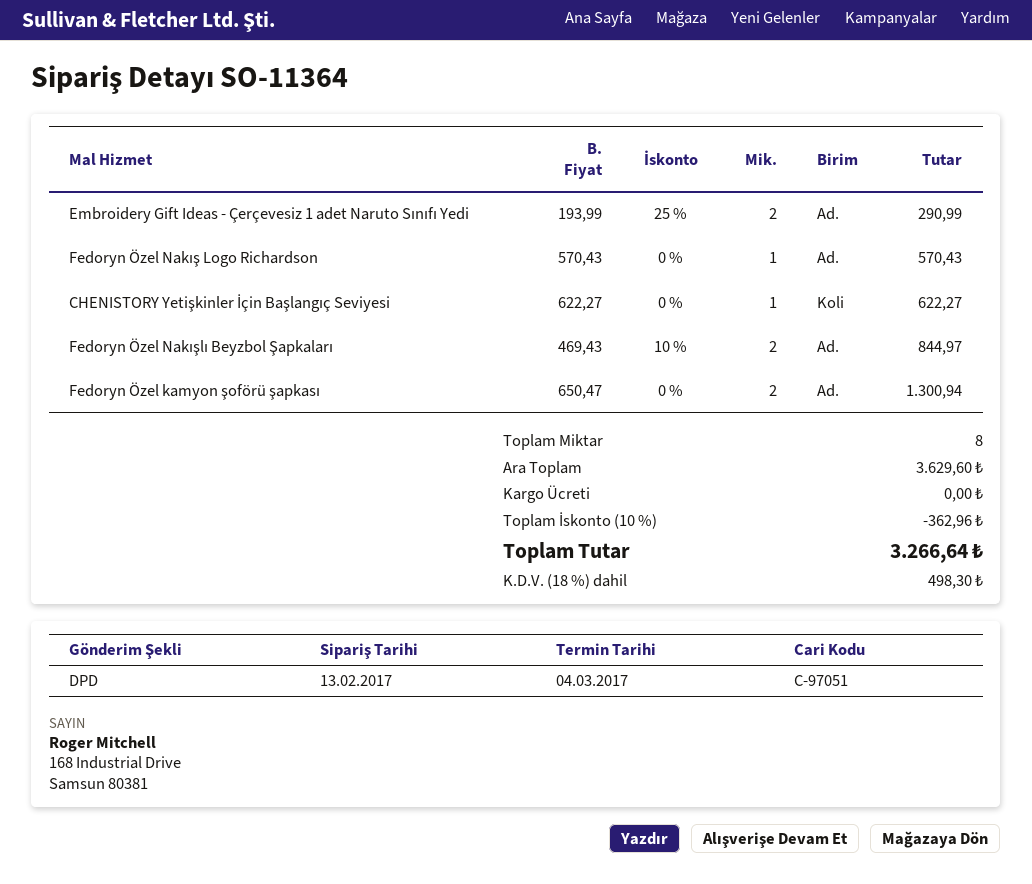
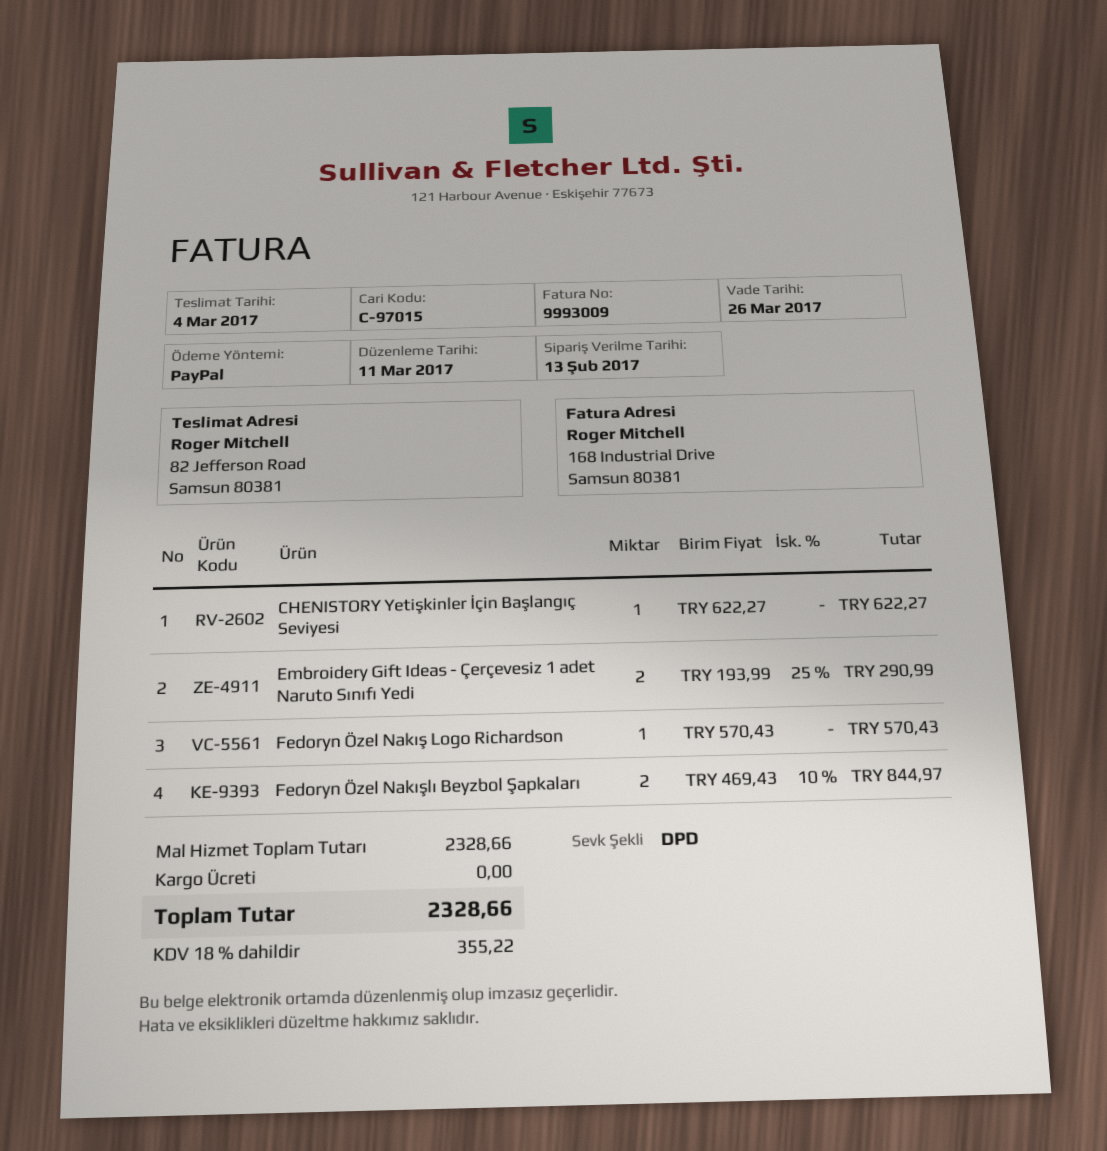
customer number: C-97051 -> C-97015
Fedoryn Özel kamyon şoförü şapkası: 2 x 650.47 = 1300.94 -> none
subtotal: 3629.60 -> 2328.66
discount: 10% = 362.96 -> none
tax: 18% = 498.30 -> 18% = 355.22
total: 3266.64 -> 2328.66

